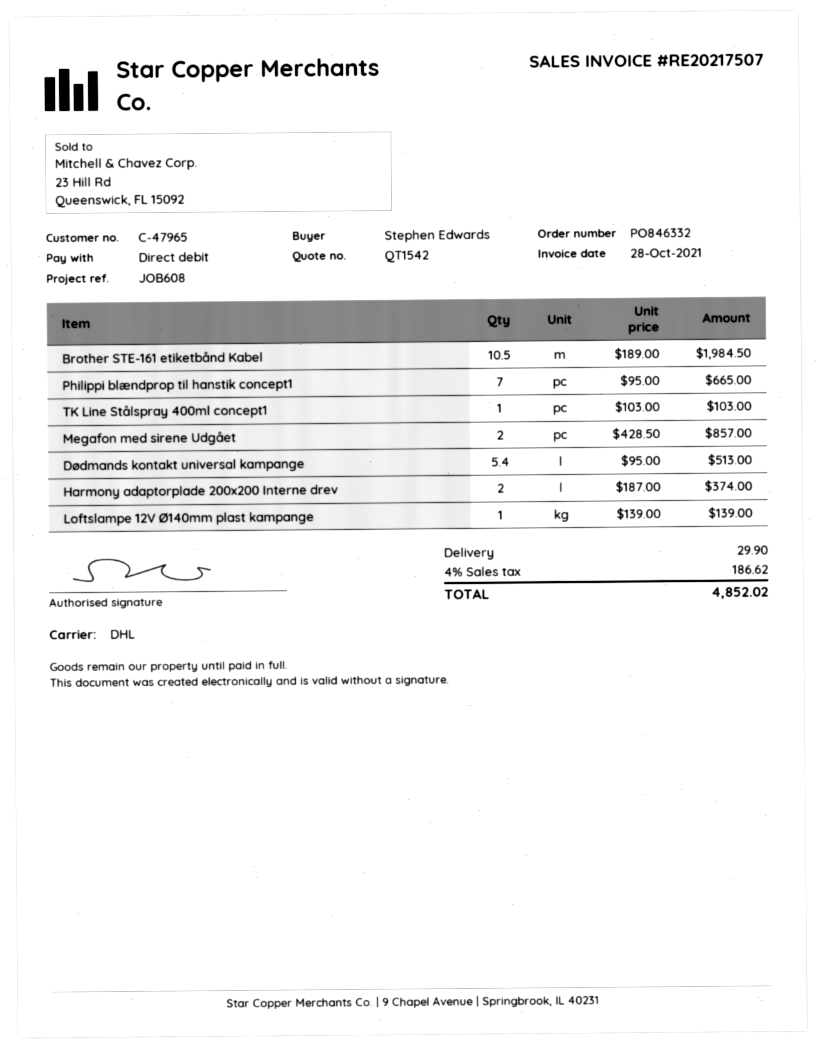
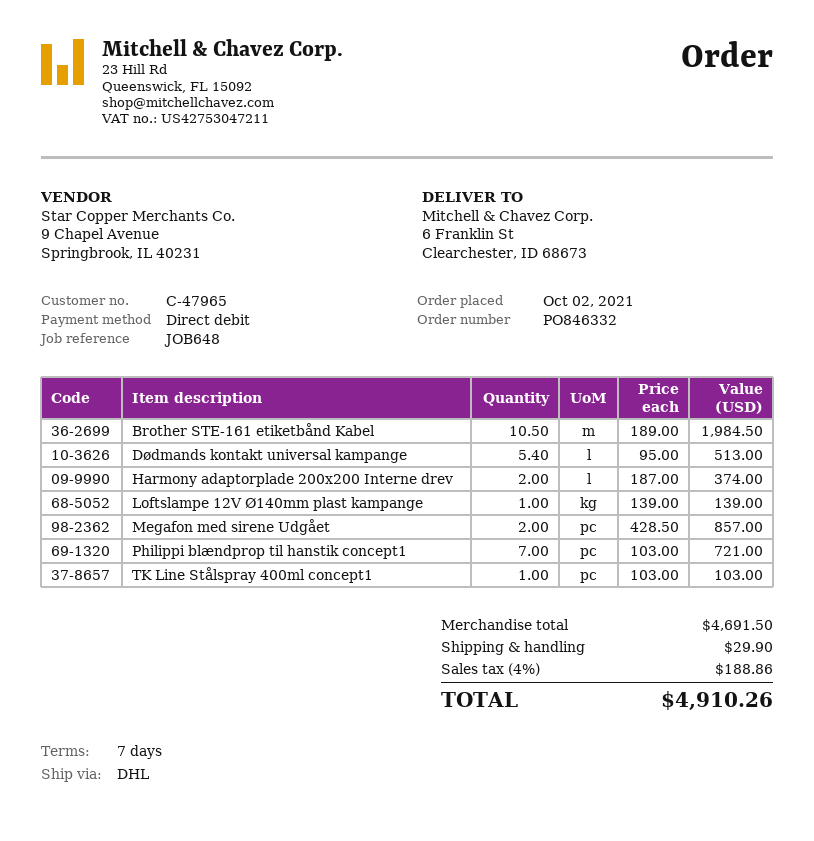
reference: JOB608 -> JOB648
Philippi blændprop til hanstik concept1: 7 x 95.00 = 665.00 -> 7 x 103.00 = 721.00
tax: 4% = 186.62 -> 4% = 188.86
total: 4852.02 -> 4910.26

